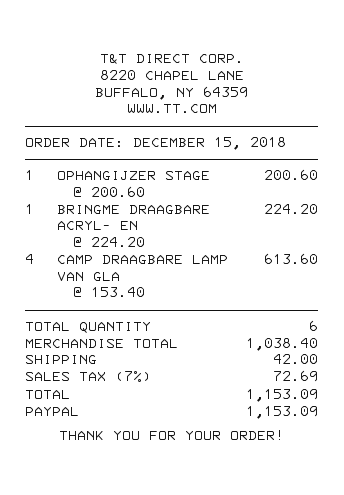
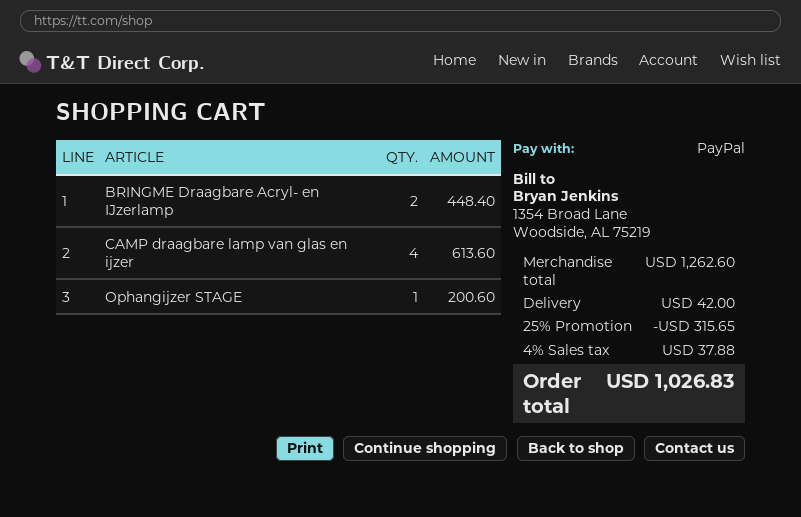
BRINGME DRAAGBARE ACRYL- EN: 1 for 224.20 -> 2 for 448.40
subtotal: 1038.40 -> 1262.60
discount: none -> 25% = 315.65
tax: 7% = 72.69 -> 4% = 37.88
total: 1153.09 -> 1026.83

